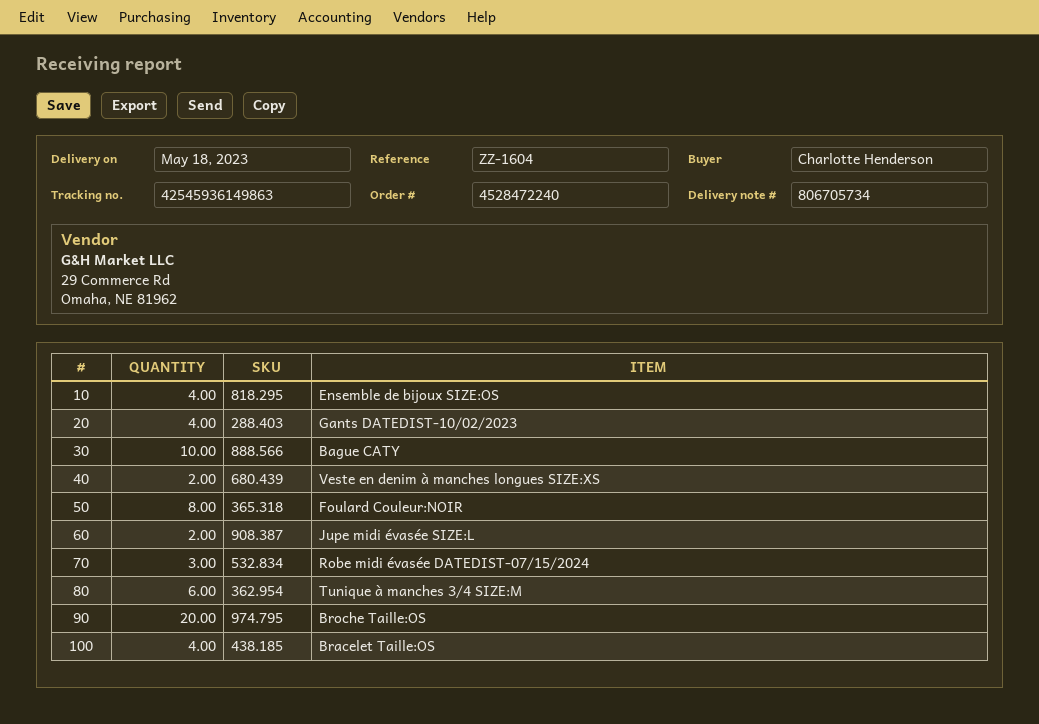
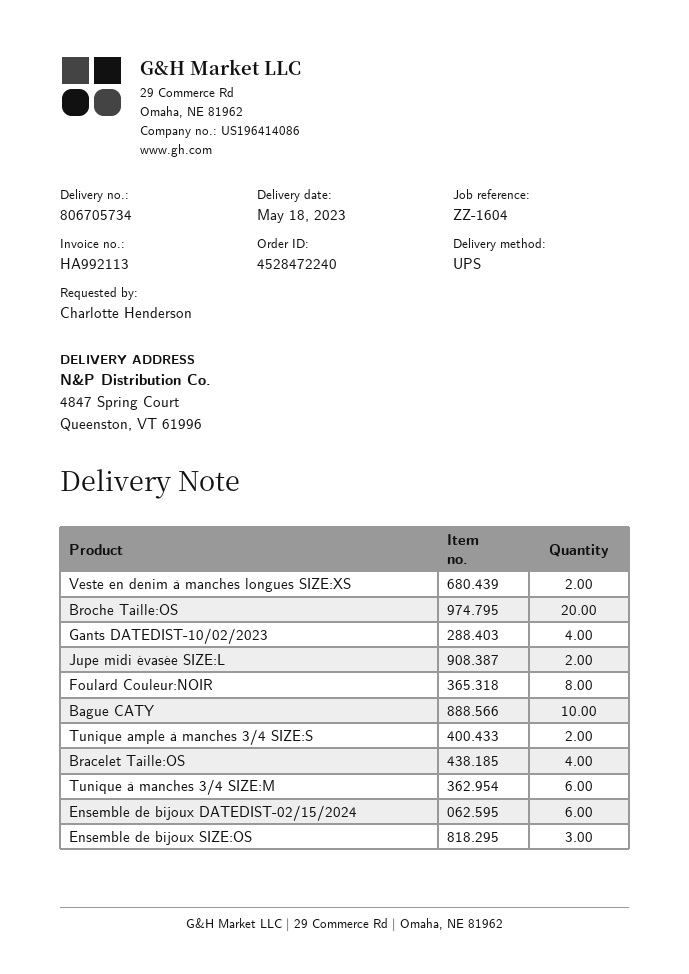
Ensemble de bijoux SIZE:OS: 4 -> 3
Robe midi évasée DATEDIST-07/15/2024: 3 -> none
Tunique ample à manches 3/4 SIZE:S: none -> 2
Ensemble de bijoux DATEDIST-02/15/2024: none -> 6

